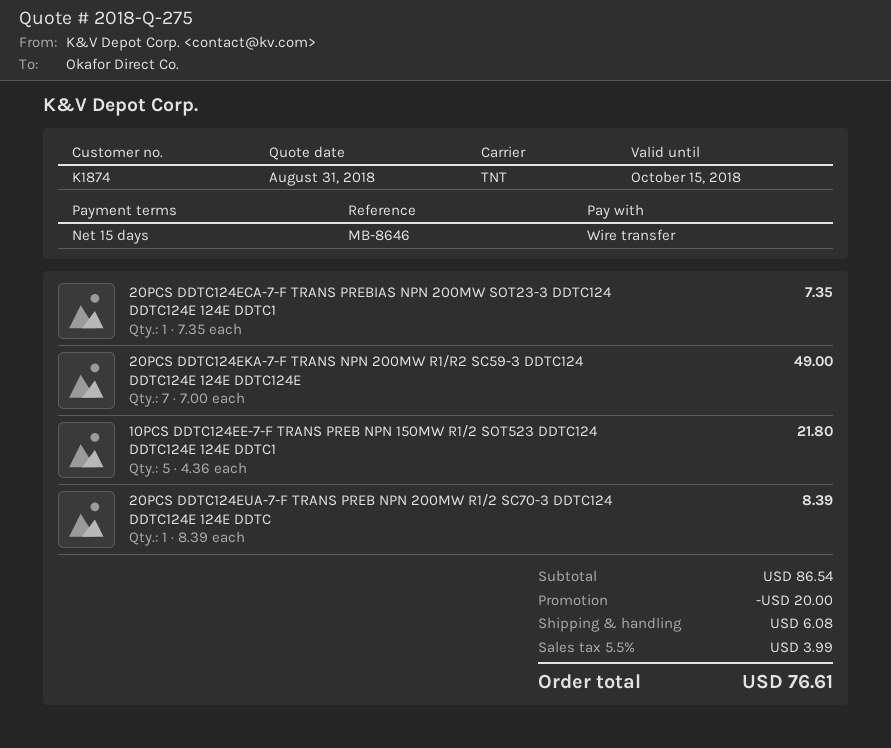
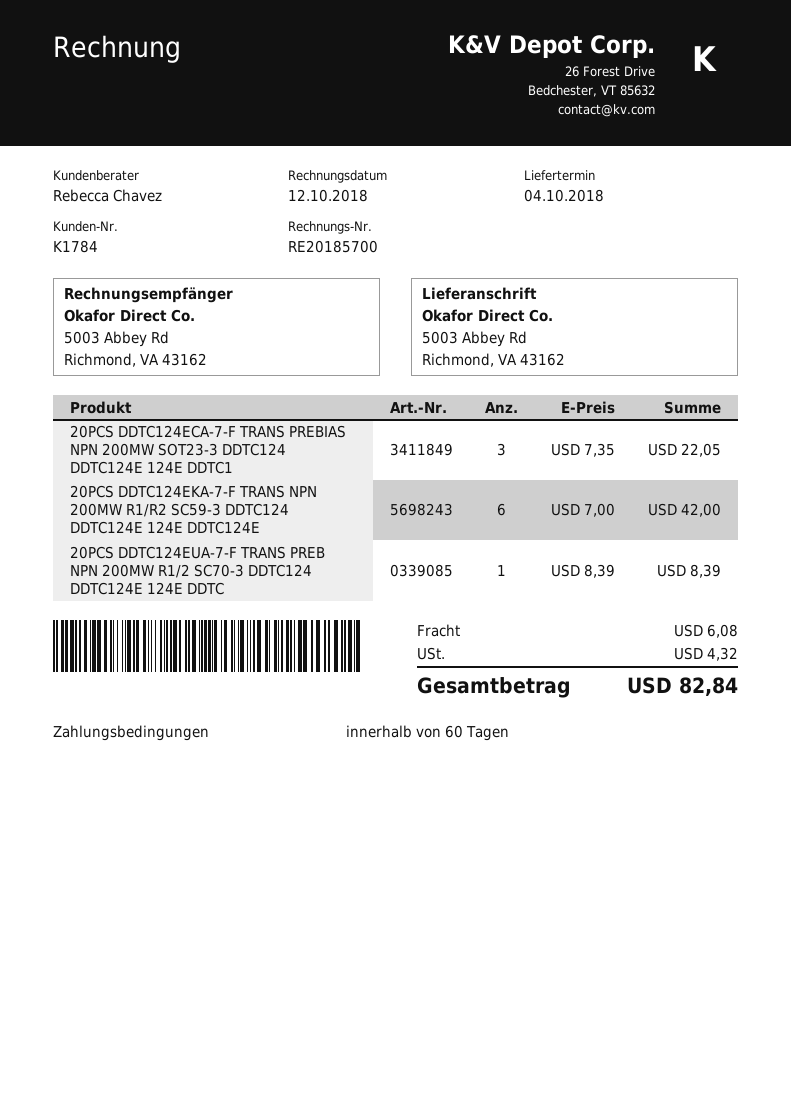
payment terms: 15 days -> 60 days
customer number: K1874 -> K1784
20PCS DDTC124ECA-7-F TRANS PREBIAS NPN 200MW SOT23-3 DDTC124 DDTC124E 124E DDTC1: 1 x 7.35 = 7.35 -> 3 x 7.35 = 22.05
20PCS DDTC124EKA-7-F TRANS NPN 200MW R1/R2 SC59-3 DDTC124 DDTC124E 124E DDTC124E: 7 x 7.00 = 49.00 -> 6 x 7.00 = 42.00
10PCS DDTC124EE-7-F TRANS PREB NPN 150MW R1/2 SOT523 DDTC124 DDTC124E 124E DDTC1: 5 x 4.36 = 21.80 -> none
discount: 20.00 -> none
tax: 3.99 -> 4.32
total: 76.61 -> 82.84

